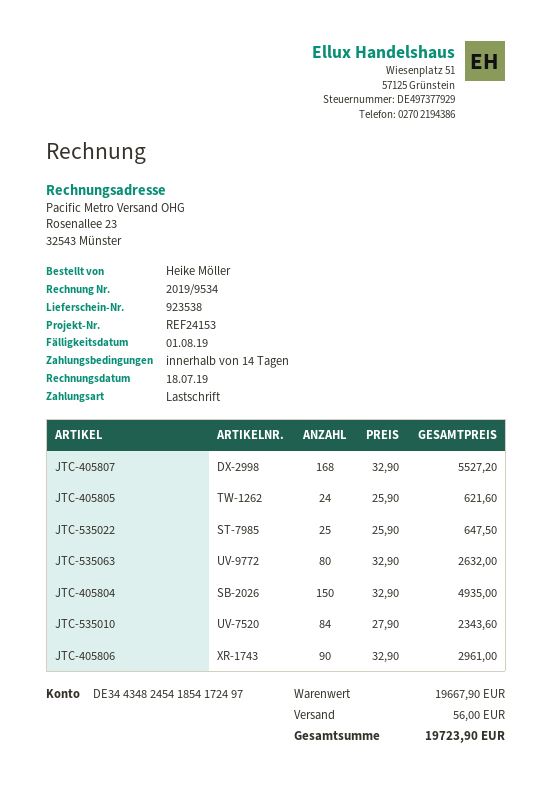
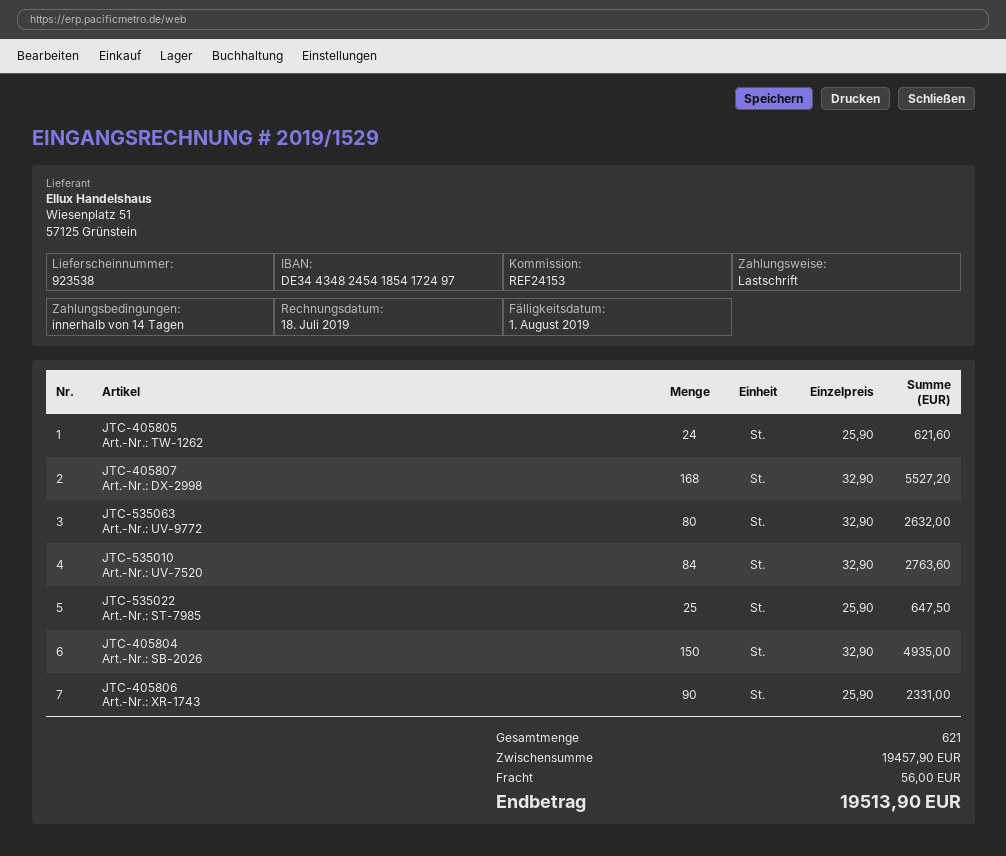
invoice number: 2019/9534 -> 2019/1529
JTC-535010: 84 x 27.90 = 2343.60 -> 84 x 32.90 = 2763.60
JTC-405806: 90 x 32.90 = 2961.00 -> 90 x 25.90 = 2331.00
subtotal: 19667.90 -> 19457.90
total: 19723.90 -> 19513.90

